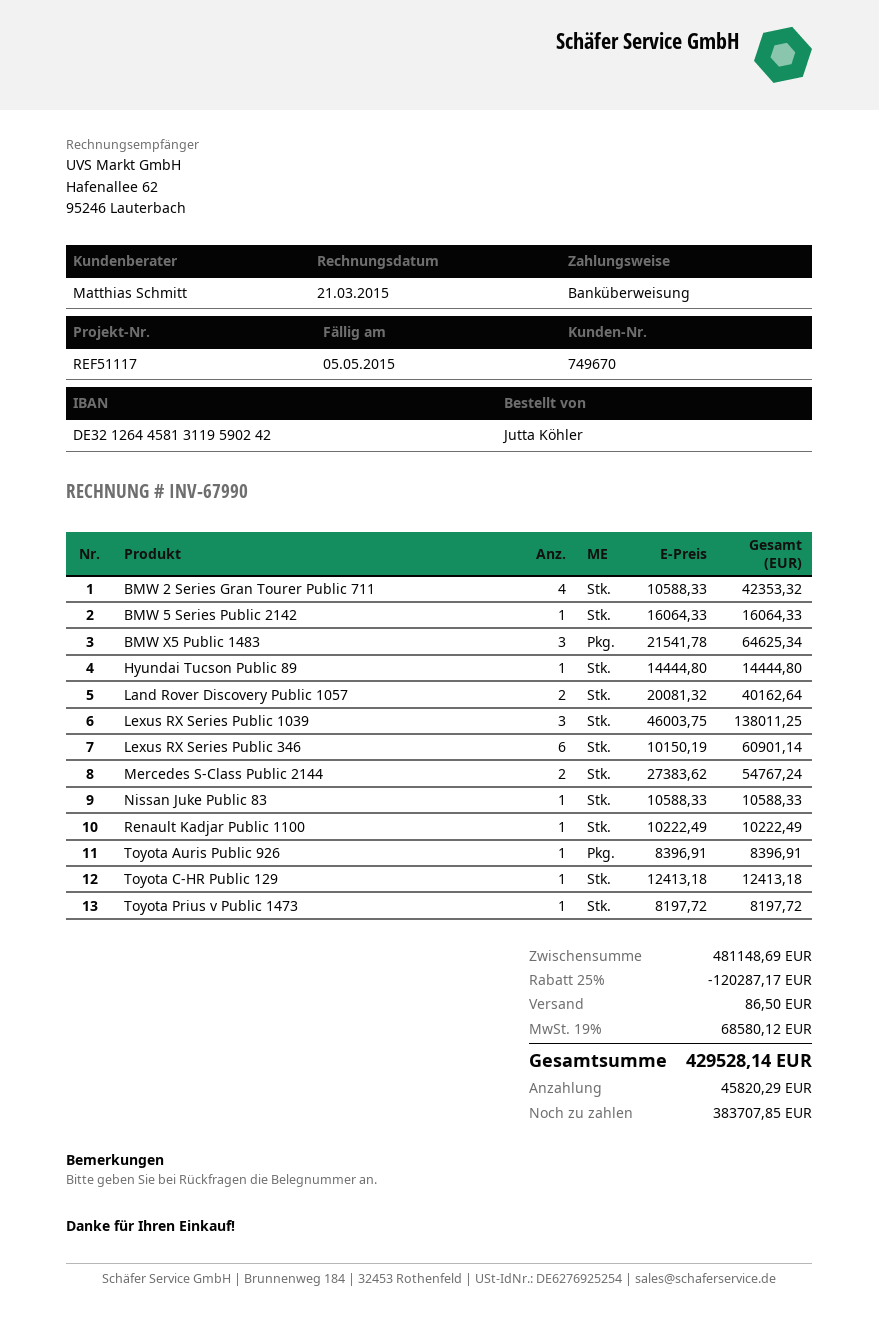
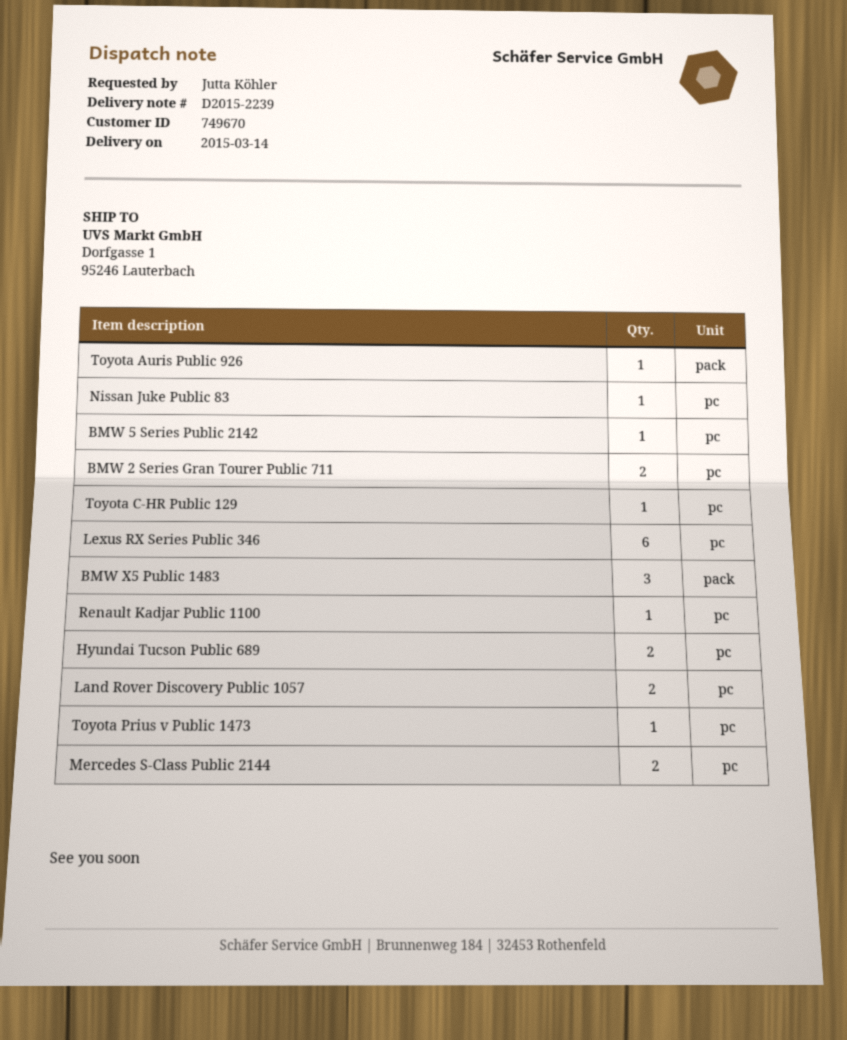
BMW 2 Series Gran Tourer Public 711: 4 -> 2
Hyundai Tucson Public 89: 1 -> none
Lexus RX Series Public 1039: 3 -> none
Hyundai Tucson Public 689: none -> 2

